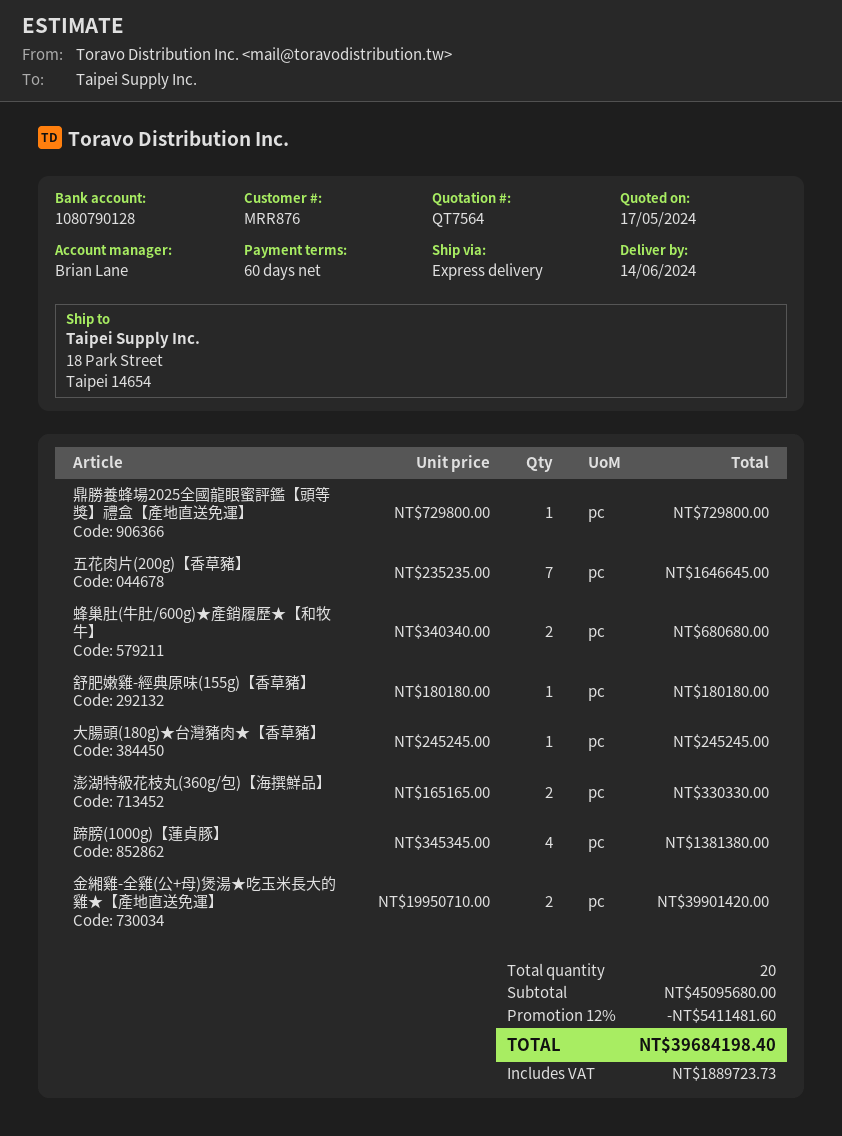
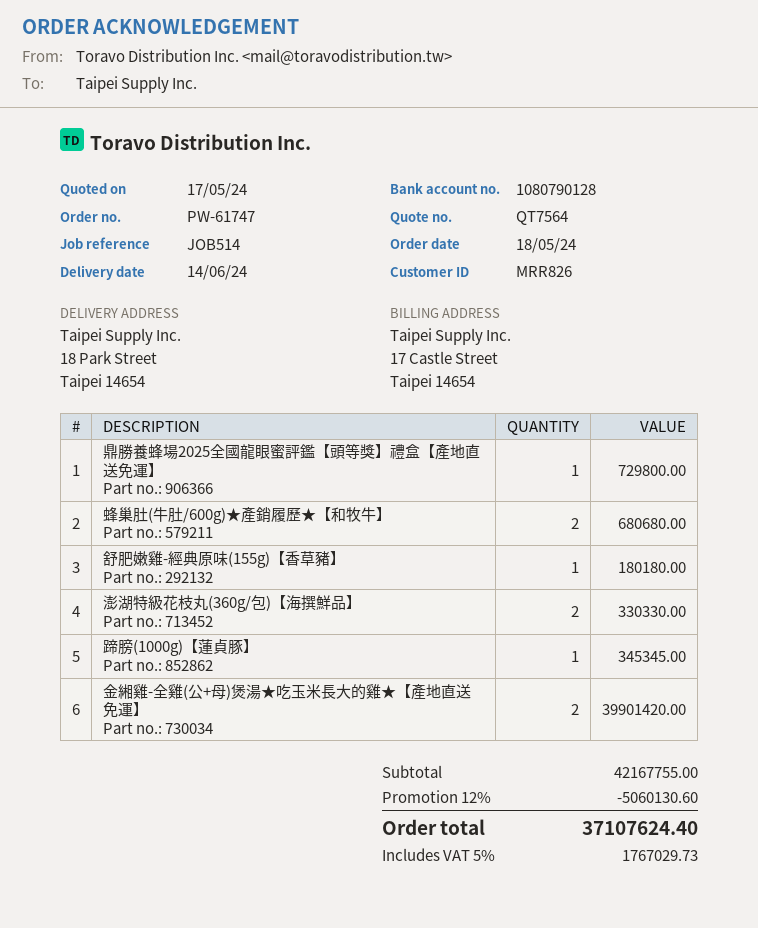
customer number: MRR876 -> MRR826
五花肉片(200g)【香草豬】: 7 for 1646645.00 -> none
大腸頭(180g)★台灣豬肉★【香草豬】: 1 for 245245.00 -> none
蹄膀(1000g)【蓮貞豚】: 4 for 1381380.00 -> 1 for 345345.00
subtotal: 45095680.00 -> 42167755.00
discount: 12% = 5411481.60 -> 12% = 5060130.60
tax: 1889723.73 -> 1767029.73
total: 39684198.40 -> 37107624.40

